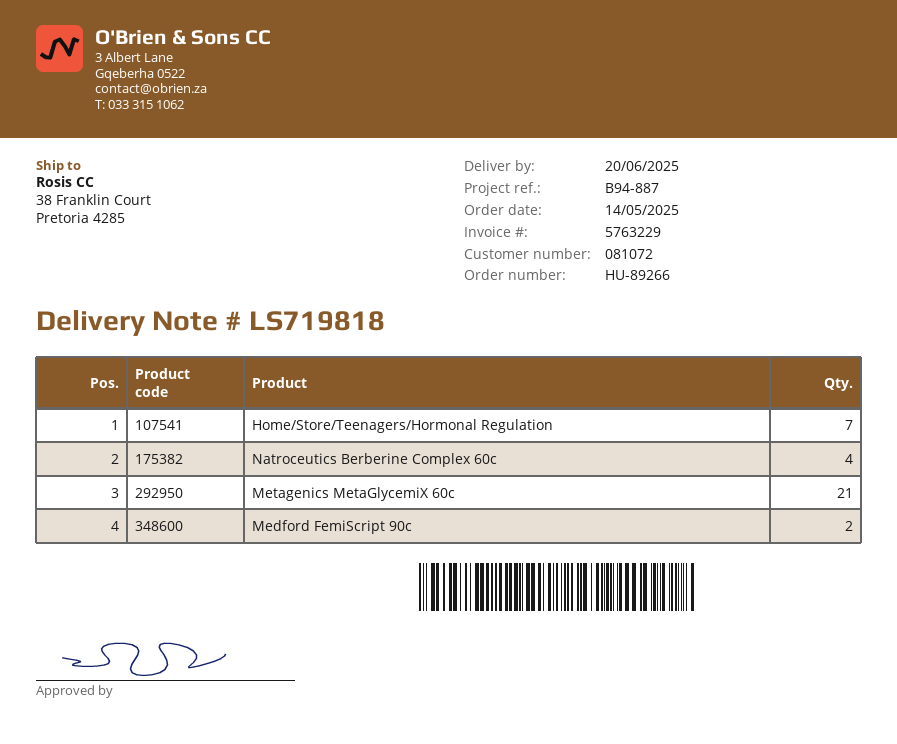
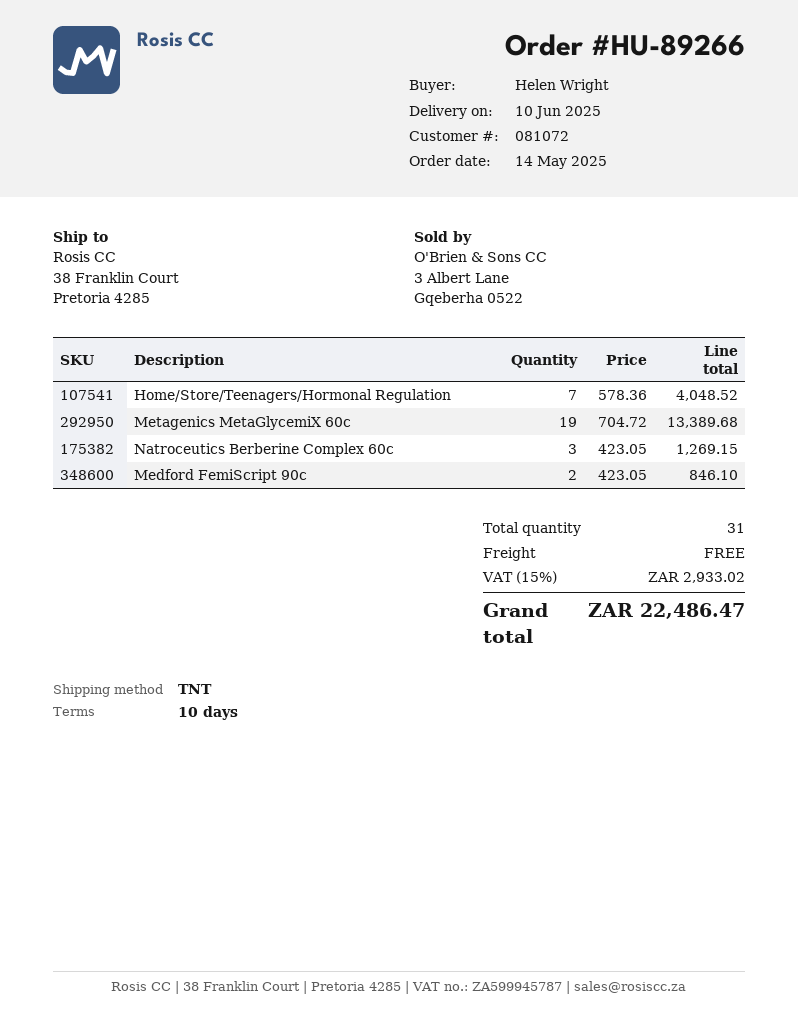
delivery date: 2025-06-20 -> 2025-06-10
Natroceutics Berberine Complex 60c: 4 -> 3
Metagenics MetaGlycemiX 60c: 21 -> 19

